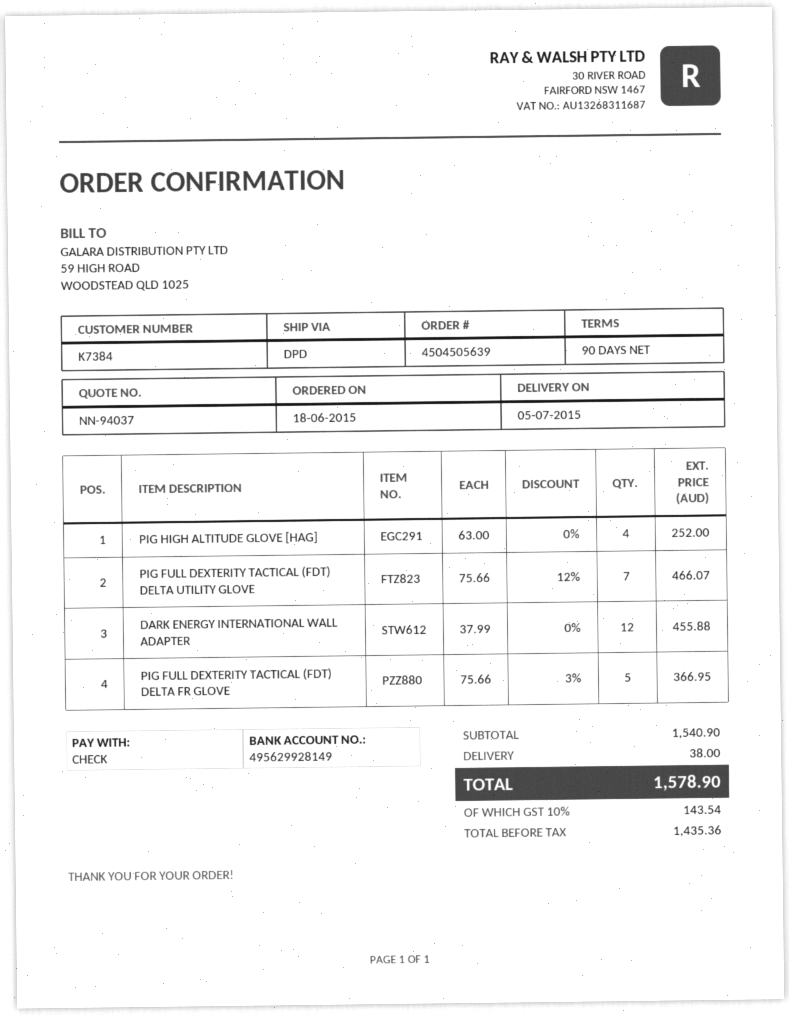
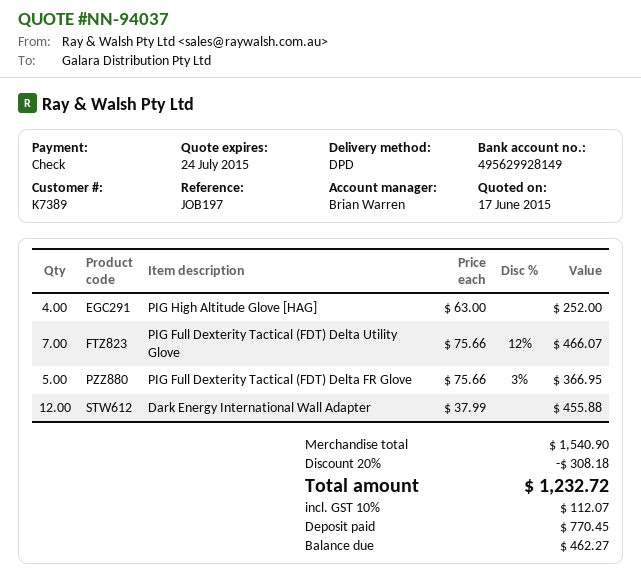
customer number: K7384 -> K7389
discount: none -> 20% = 308.18
shipping: 38.00 -> none
tax: 10% = 143.54 -> 10% = 112.07
total: 1578.90 -> 1232.72

